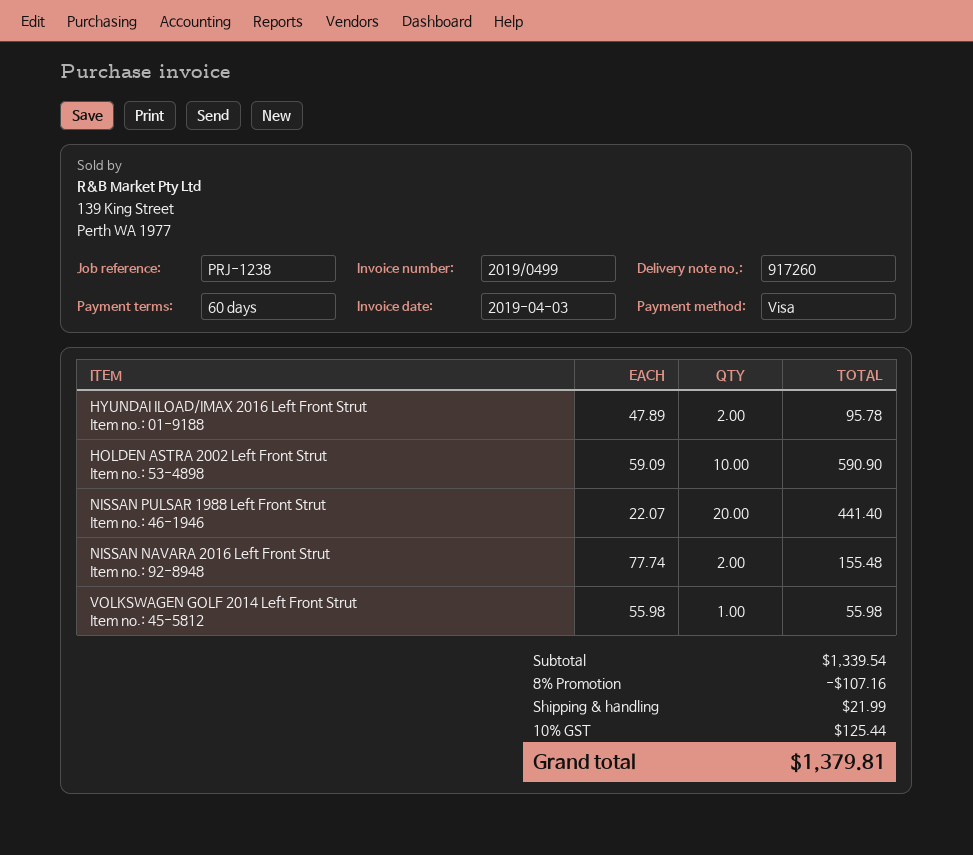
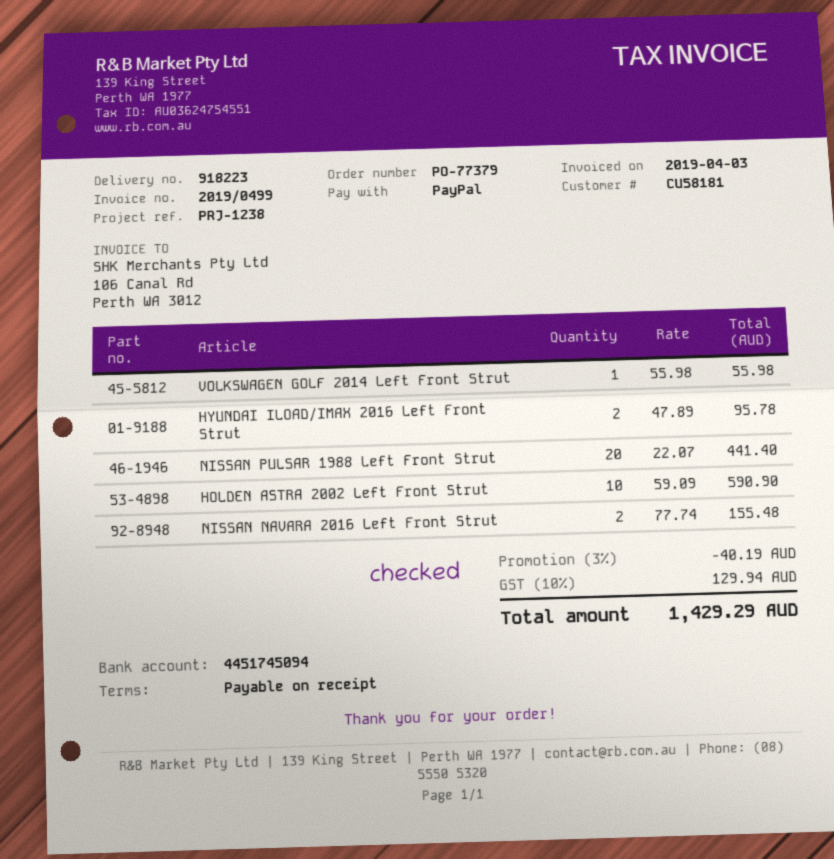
delivery note number: 917260 -> 918223
payment terms: 60 days -> on receipt
payment method: Visa -> PayPal
discount: 8% = 107.16 -> 3% = 40.19
shipping: 21.99 -> none
tax: 10% = 125.44 -> 10% = 129.94
total: 1379.81 -> 1429.29

